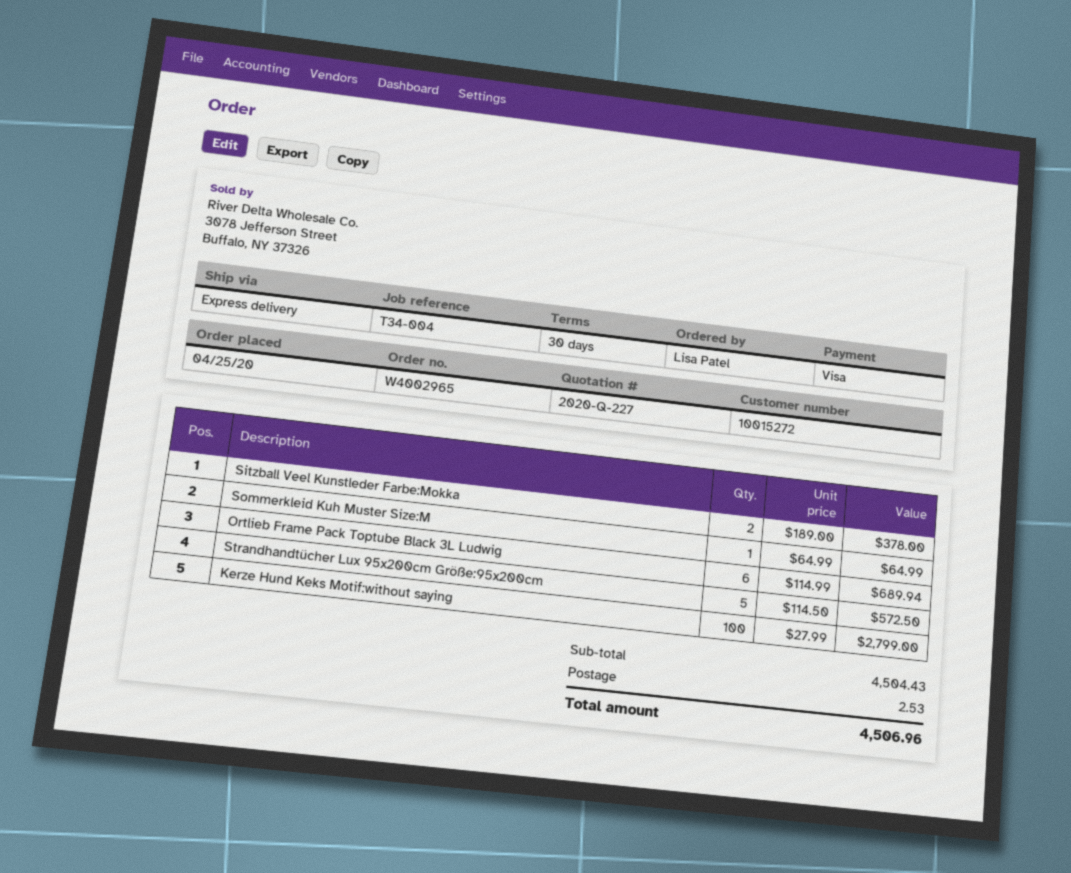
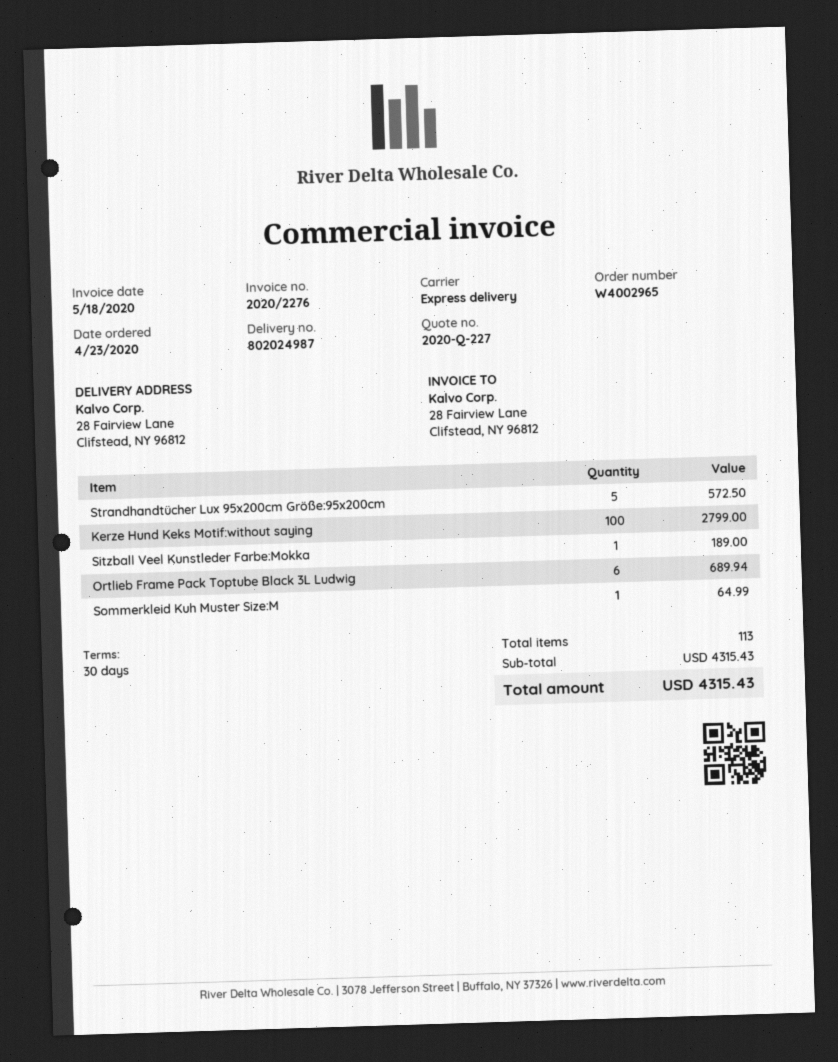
order date: 2020-04-25 -> 2020-04-23
Sitzball Veel Kunstleder Farbe:Mokka: 2 for 378.00 -> 1 for 189.00
subtotal: 4504.43 -> 4315.43
shipping: 2.53 -> none
total: 4506.96 -> 4315.43

